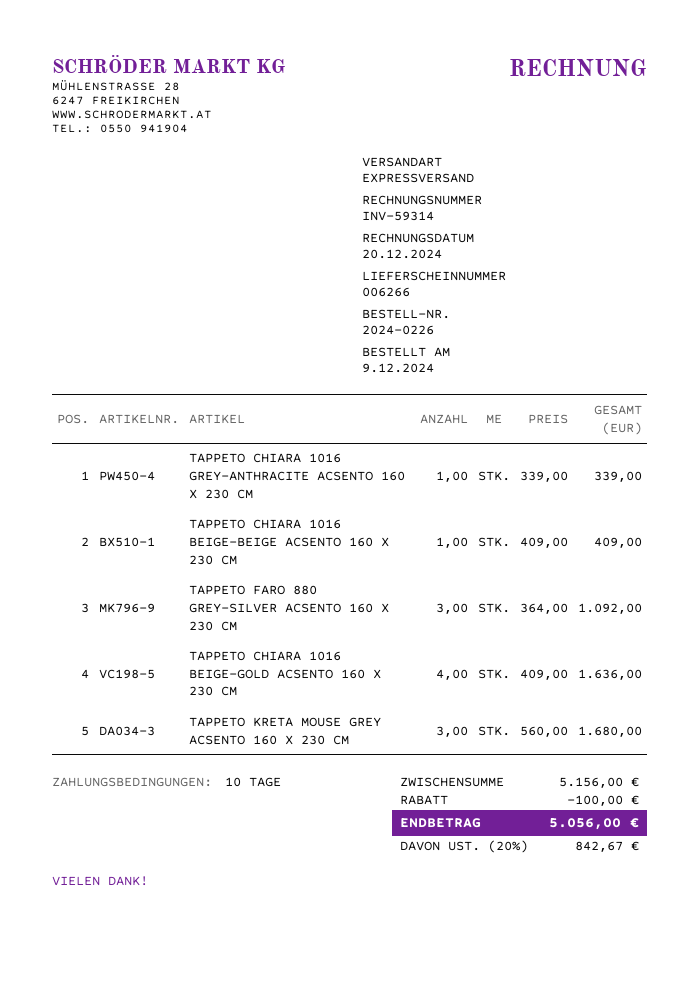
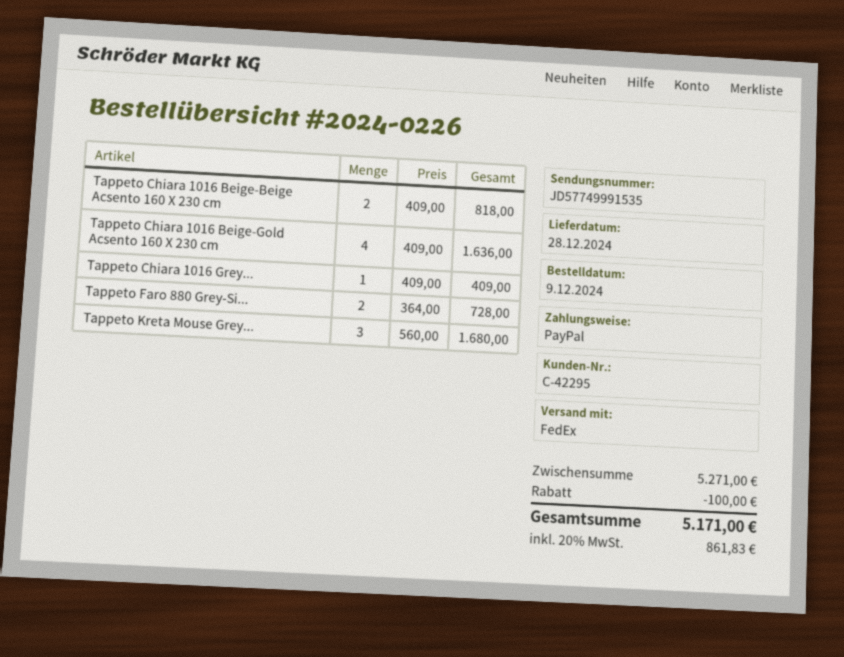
shipping method: express -> FedEx
TAPPETO CHIARA 1016 GREY-ANTHRACITE ACSENTO 160 X 230 CM: 1 x 339.00 = 339.00 -> 1 x 409.00 = 409.00
TAPPETO CHIARA 1016 BEIGE-BEIGE ACSENTO 160 X 230 CM: 1 x 409.00 = 409.00 -> 2 x 409.00 = 818.00
TAPPETO FARO 880 GREY-SILVER ACSENTO 160 X 230 CM: 3 x 364.00 = 1092.00 -> 2 x 364.00 = 728.00
subtotal: 5156.00 -> 5271.00
tax: 20% = 842.67 -> 20% = 861.83
total: 5056.00 -> 5171.00

